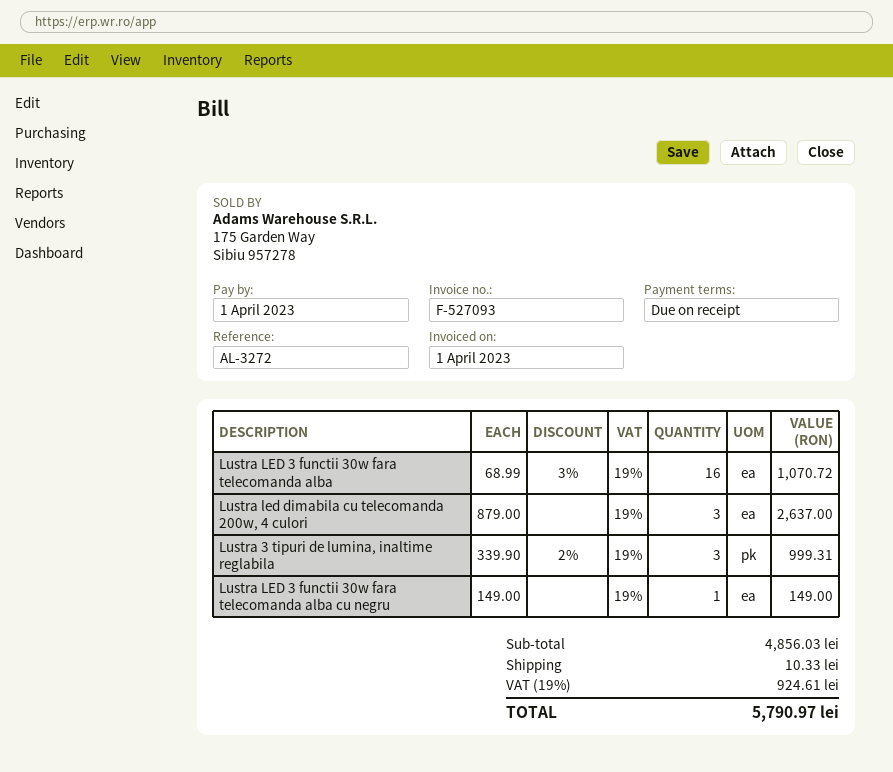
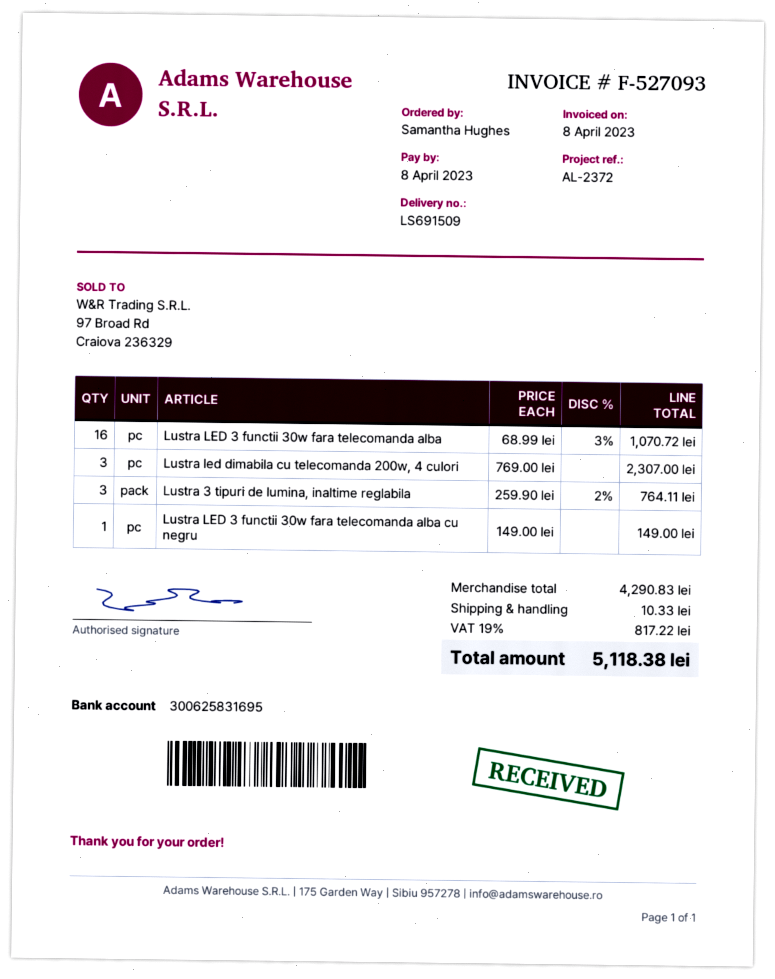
invoice date: 2023-04-01 -> 2023-04-08
due date: 2023-04-01 -> 2023-04-08
reference: AL-3272 -> AL-2372
Lustra led dimabila cu telecomanda 200w, 4 culori: 3 x 879.00 = 2637.00 -> 3 x 769.00 = 2307.00
Lustra 3 tipuri de lumina, inaltime reglabila: 3 x 339.90 - 2% = 999.31 -> 3 x 259.90 - 2% = 764.11
subtotal: 4856.03 -> 4290.83
tax: 19% = 924.61 -> 19% = 817.22
total: 5790.97 -> 5118.38

